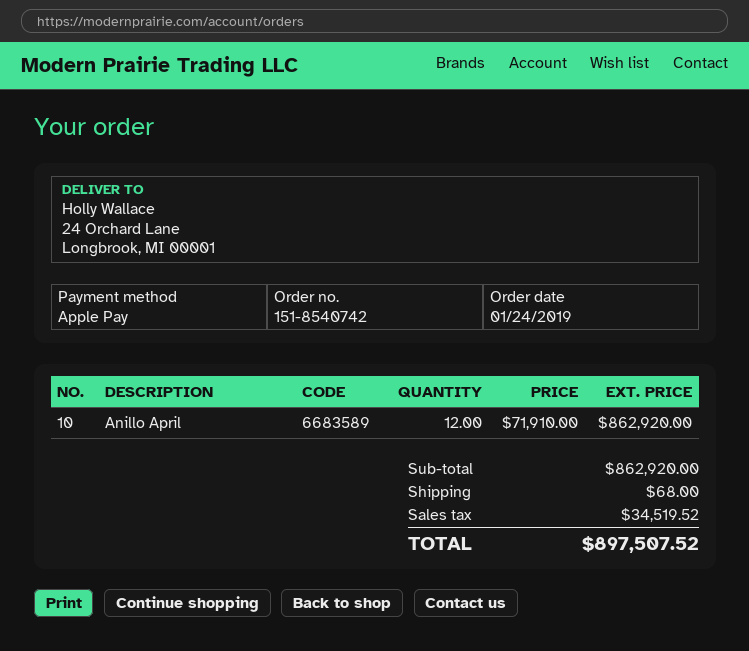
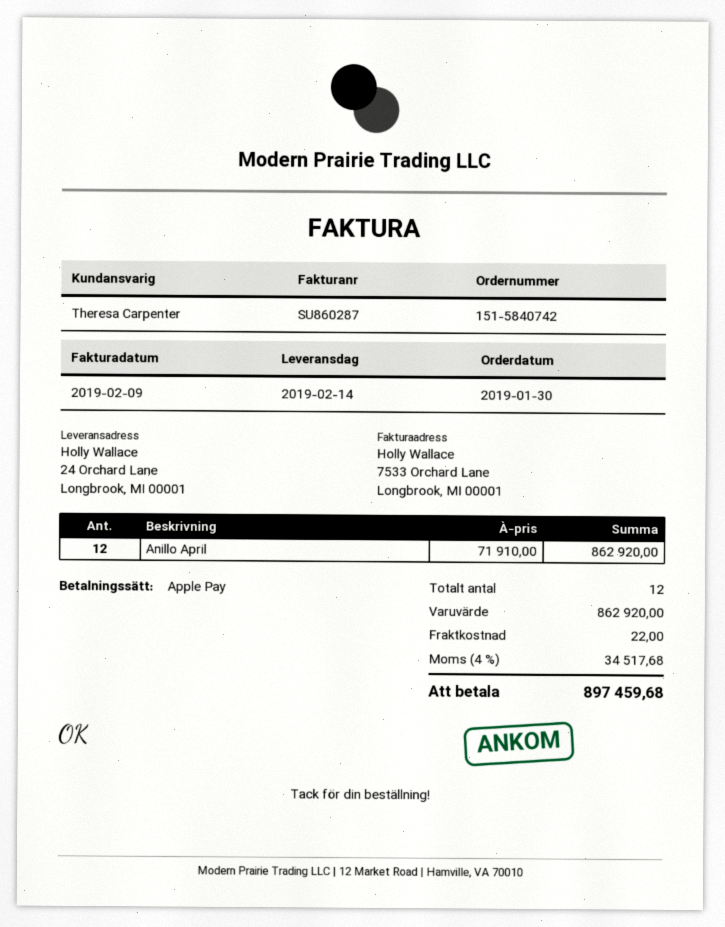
order number: 151-8540742 -> 151-5840742
order date: 2019-01-24 -> 2019-01-30
shipping: 68.00 -> 22.00
tax: 34519.52 -> 34517.68
total: 897507.52 -> 897459.68

